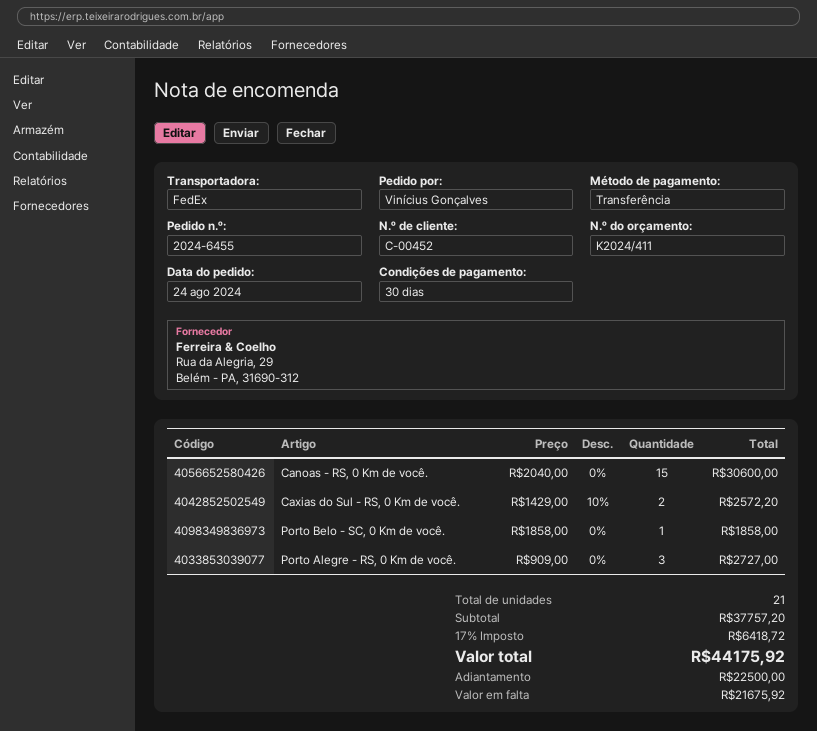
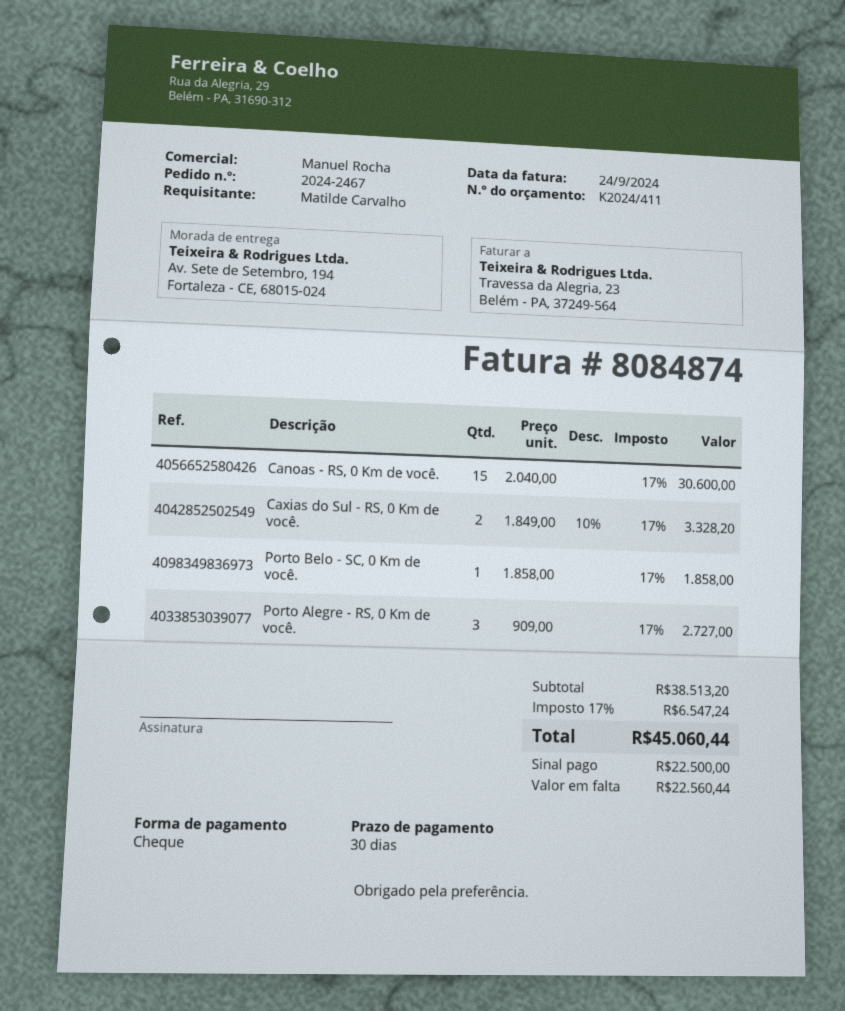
order number: 2024-6455 -> 2024-2467
ordered by: Vinícius Gonçalves -> Matilde Carvalho
payment method: bank transfer -> cheque
Caxias do Sul - RS, 0 Km de você.: 2 x 1429.00 - 10% = 2572.20 -> 2 x 1849.00 - 10% = 3328.20
subtotal: 37757.20 -> 38513.20
tax: 17% = 6418.72 -> 17% = 6547.24
total: 44175.92 -> 45060.44
balance: 21675.92 -> 22560.44

